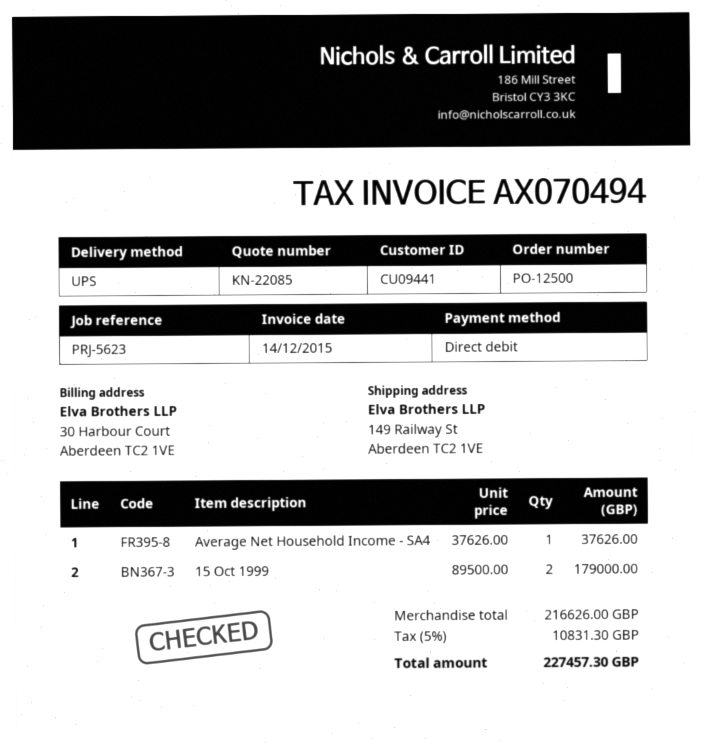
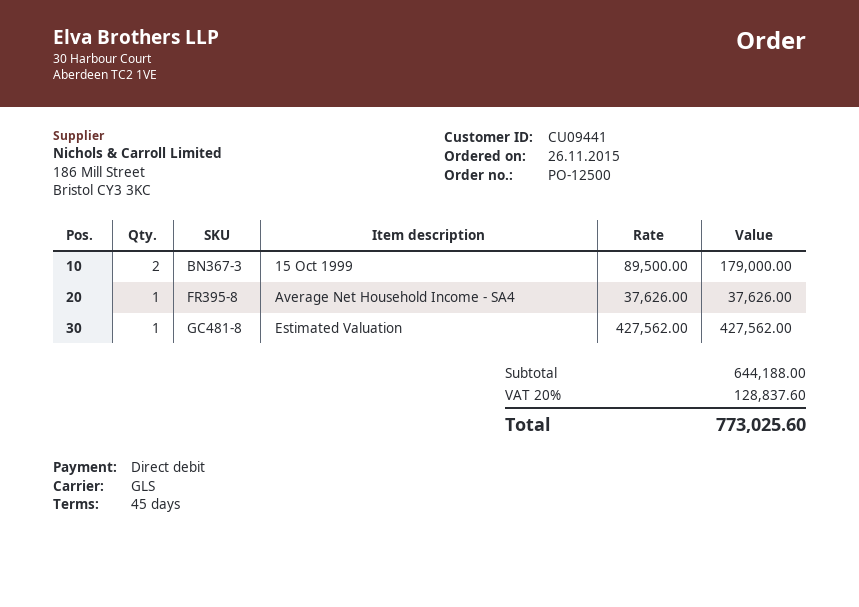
shipping method: UPS -> GLS
Estimated Valuation: none -> 1 x 427562.00 = 427562.00
subtotal: 216626.00 -> 644188.00
tax: 5% = 10831.30 -> 20% = 128837.60
total: 227457.30 -> 773025.60

